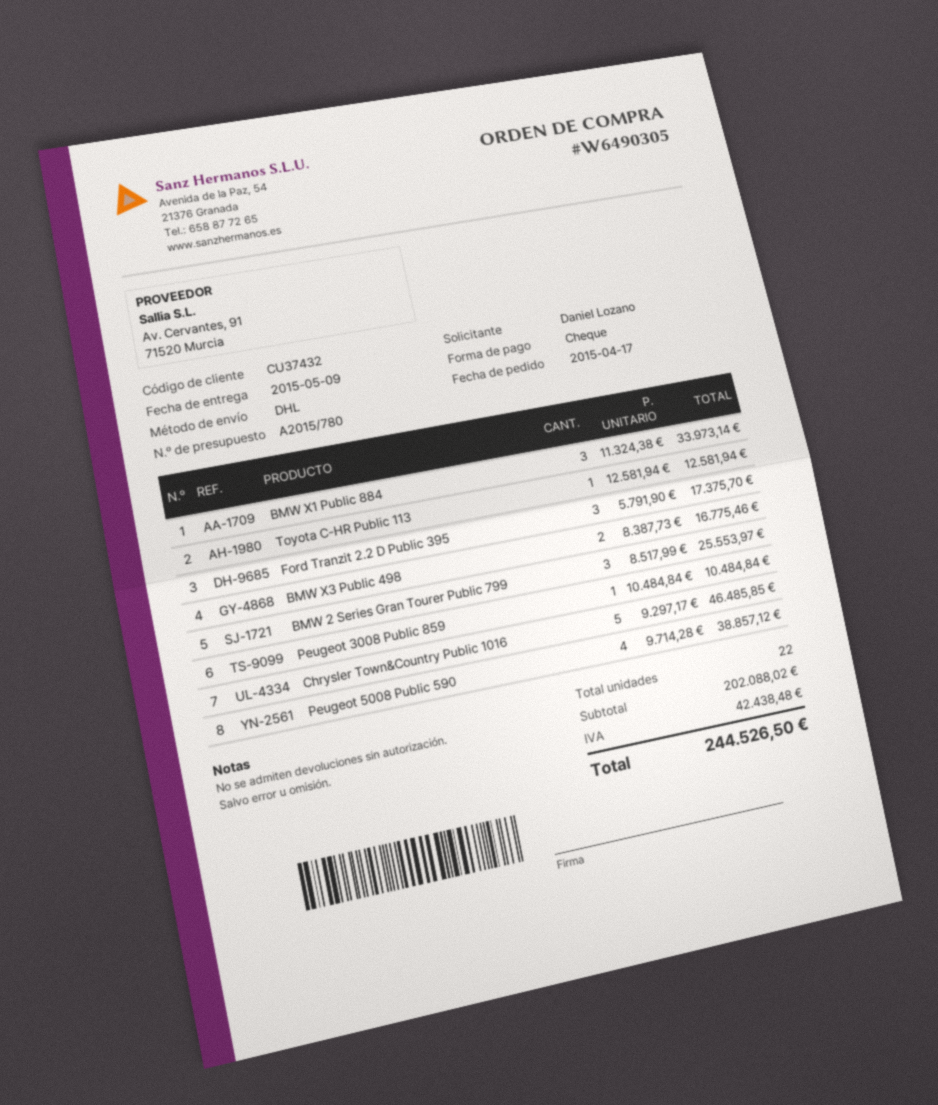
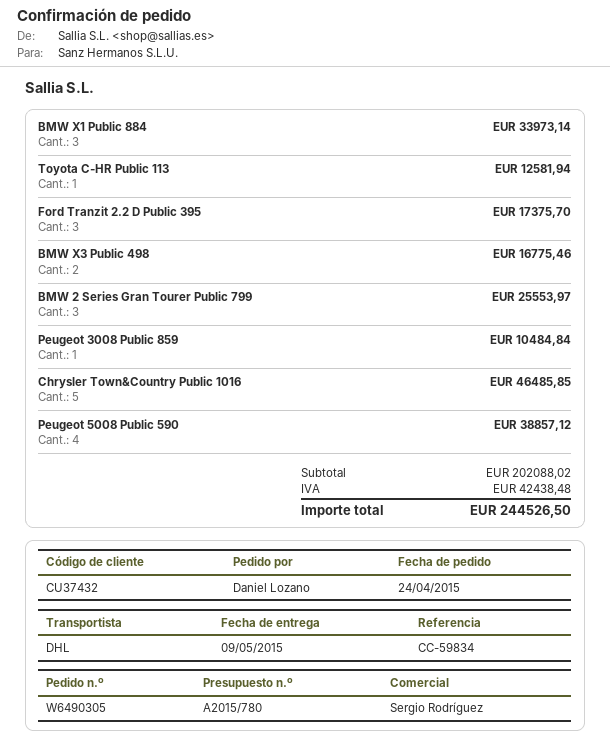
order date: 2015-04-17 -> 2015-04-24

